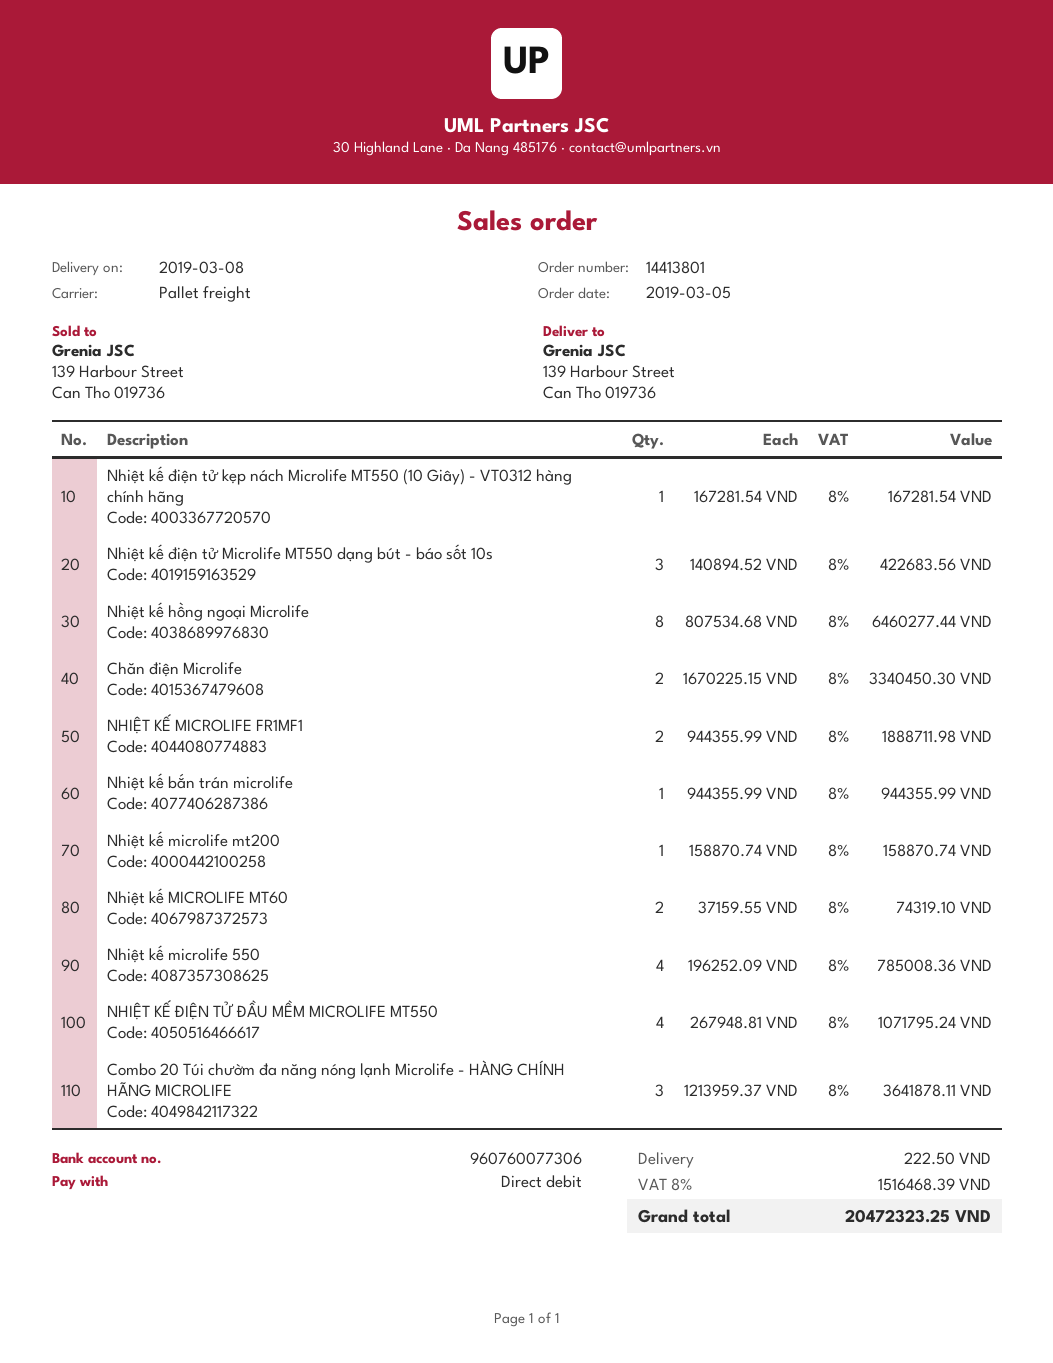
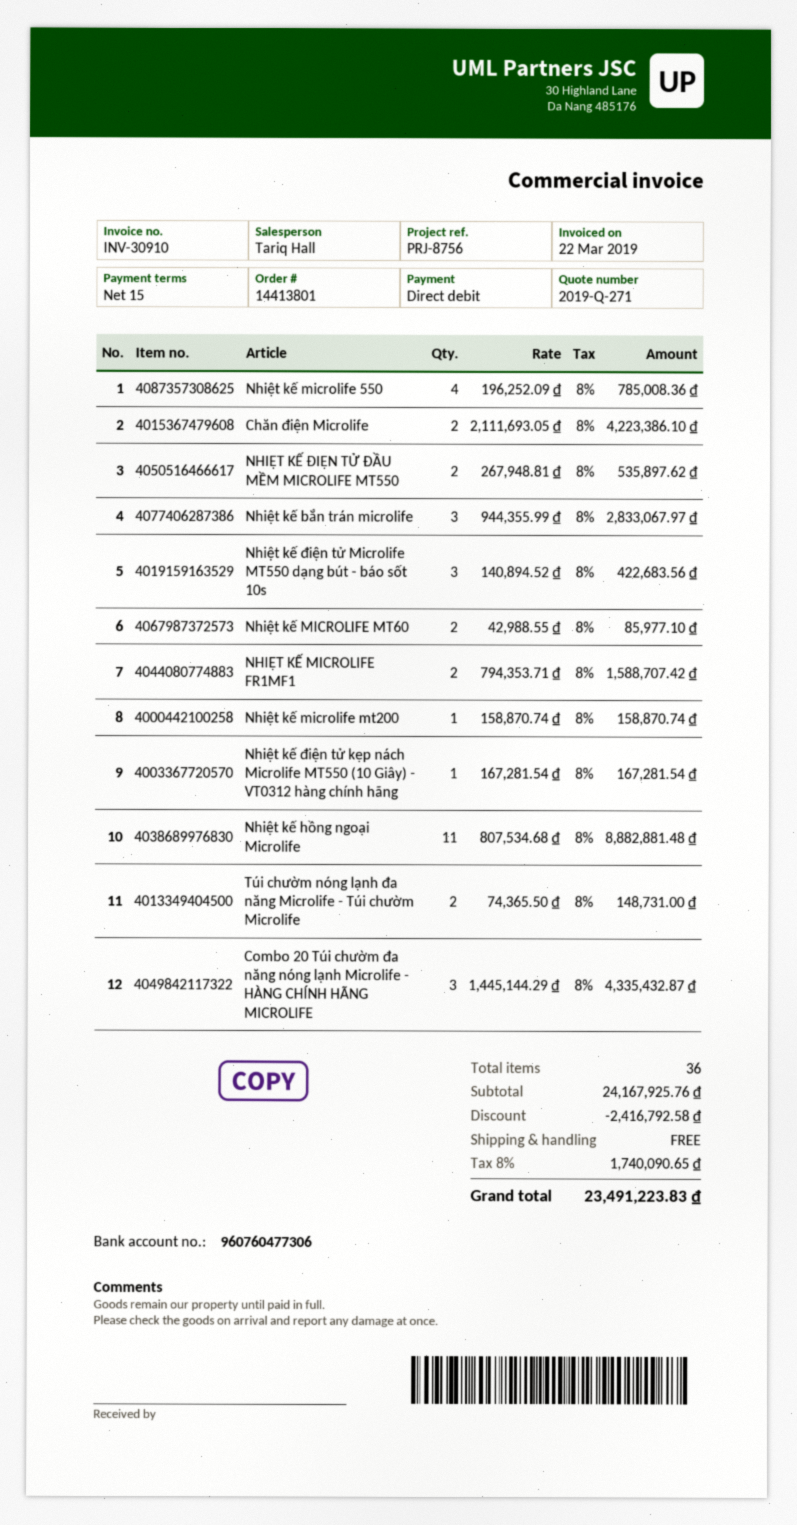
bank account: 960760077306 -> 960760477306
Nhiệt kế hồng ngoại Microlife: 8 x 807534.68 = 6460277.44 -> 11 x 807534.68 = 8882881.48
Chăn điện Microlife: 2 x 1670225.15 = 3340450.30 -> 2 x 2111693.05 = 4223386.10
NHIỆT KẾ MICROLIFE FR1MF1: 2 x 944355.99 = 1888711.98 -> 2 x 794353.71 = 1588707.42
Nhiệt kế bắn trán microlife: 1 x 944355.99 = 944355.99 -> 3 x 944355.99 = 2833067.97
Nhiệt kế MICROLIFE MT60: 2 x 37159.55 = 74319.10 -> 2 x 42988.55 = 85977.10
NHIỆT KẾ ĐIỆN TỬ ĐẦU MỀM MICROLIFE MT550: 4 x 267948.81 = 1071795.24 -> 2 x 267948.81 = 535897.62
Combo 20 Túi chườm đa năng nóng lạnh Microlife - HÀNG CHÍNH HÃNG MICROLIFE: 3 x 1213959.37 = 3641878.11 -> 3 x 1445144.29 = 4335432.87
Túi chườm nóng lạnh đa năng Microlife - Túi chườm Microlife: none -> 2 x 74365.50 = 148731.00
discount: none -> 2416792.58
shipping: 222.50 -> 0.00
tax: 8% = 1516468.39 -> 8% = 1740090.65
total: 20472323.25 -> 23491223.83

